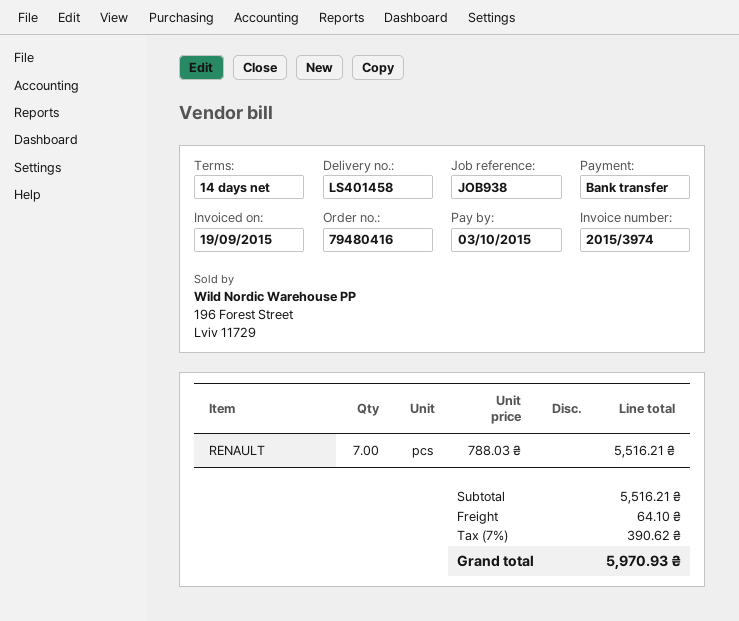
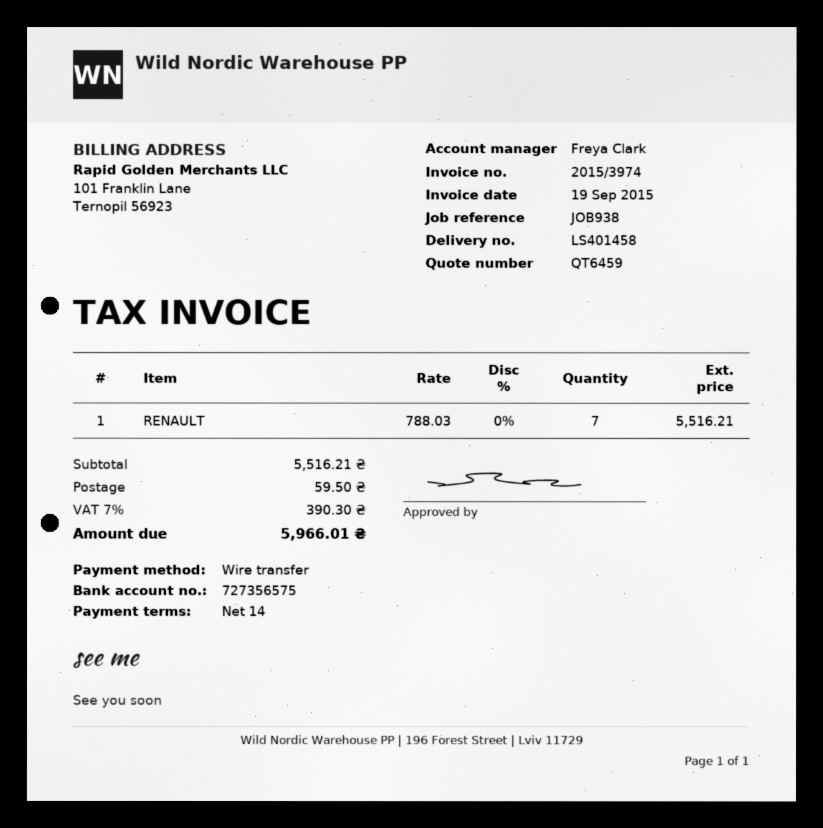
shipping: 64.10 -> 59.50
tax: 7% = 390.62 -> 7% = 390.30
total: 5970.93 -> 5966.01

